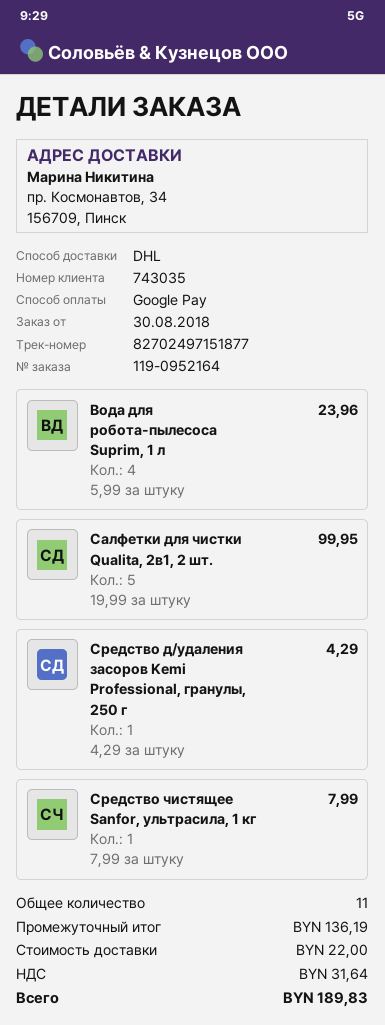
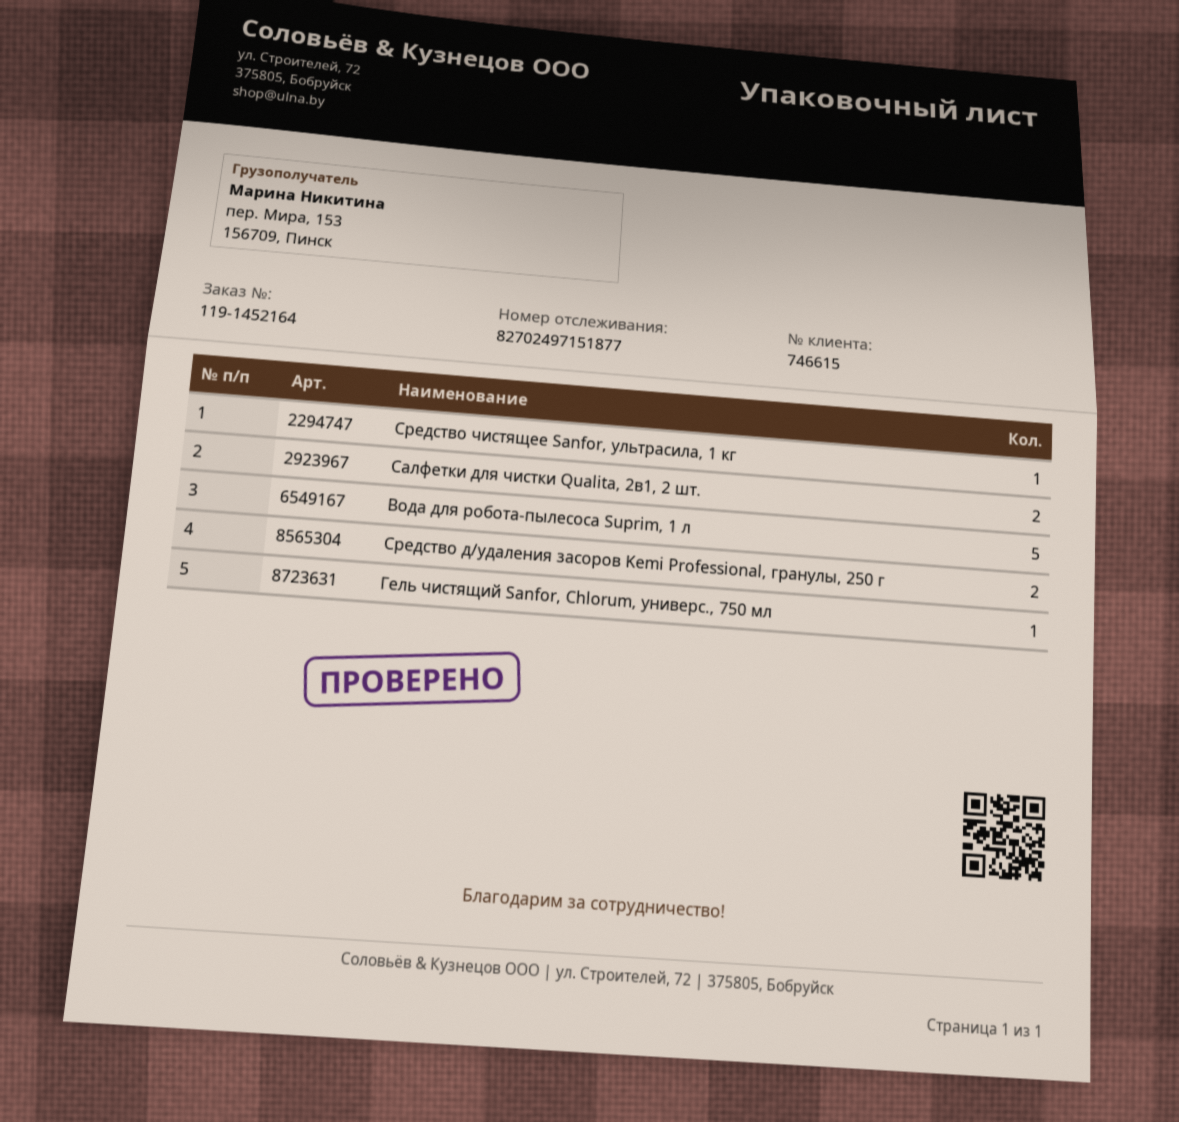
order number: 119-0952164 -> 119-1452164
customer number: 743035 -> 746615
ship to: пр. Космонавтов, 34, 156709, Пинск -> пер. Мира, 153, 156709, Пинск
Вода для робота-пылесоса Suprim, 1 л: 4 -> 5
Салфетки для чистки Qualita, 2в1, 2 шт.: 5 -> 2
Средство д/удаления засоров Kemi Professional, гранулы, 250 г: 1 -> 2
Гель чистящий Sanfor, Chlorum, универс., 750 мл: none -> 1

